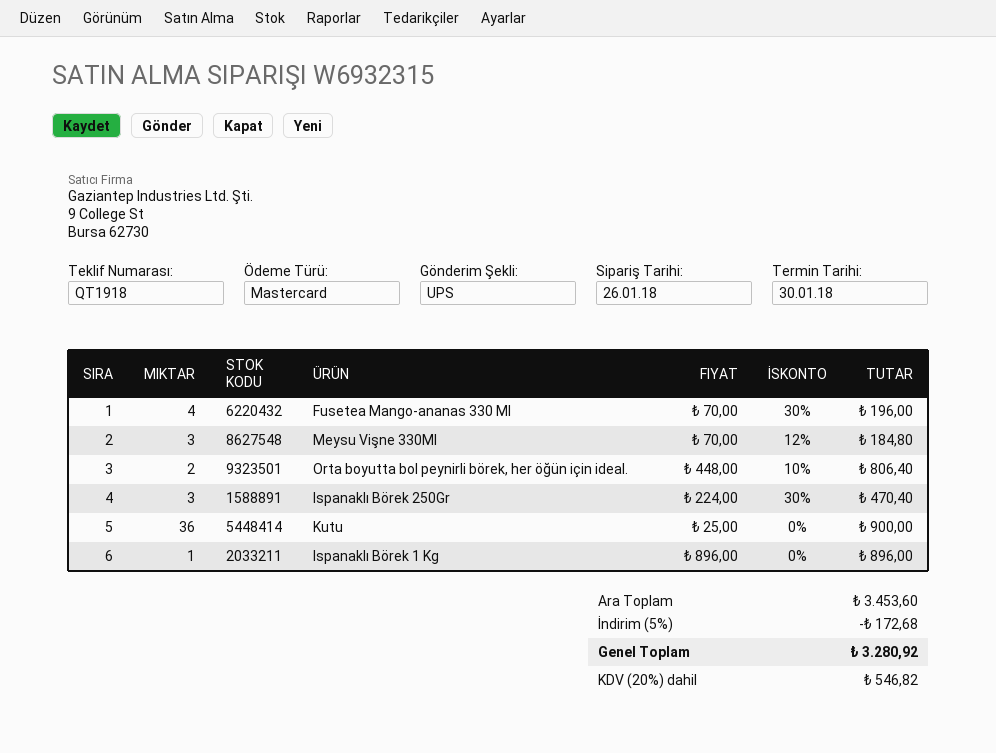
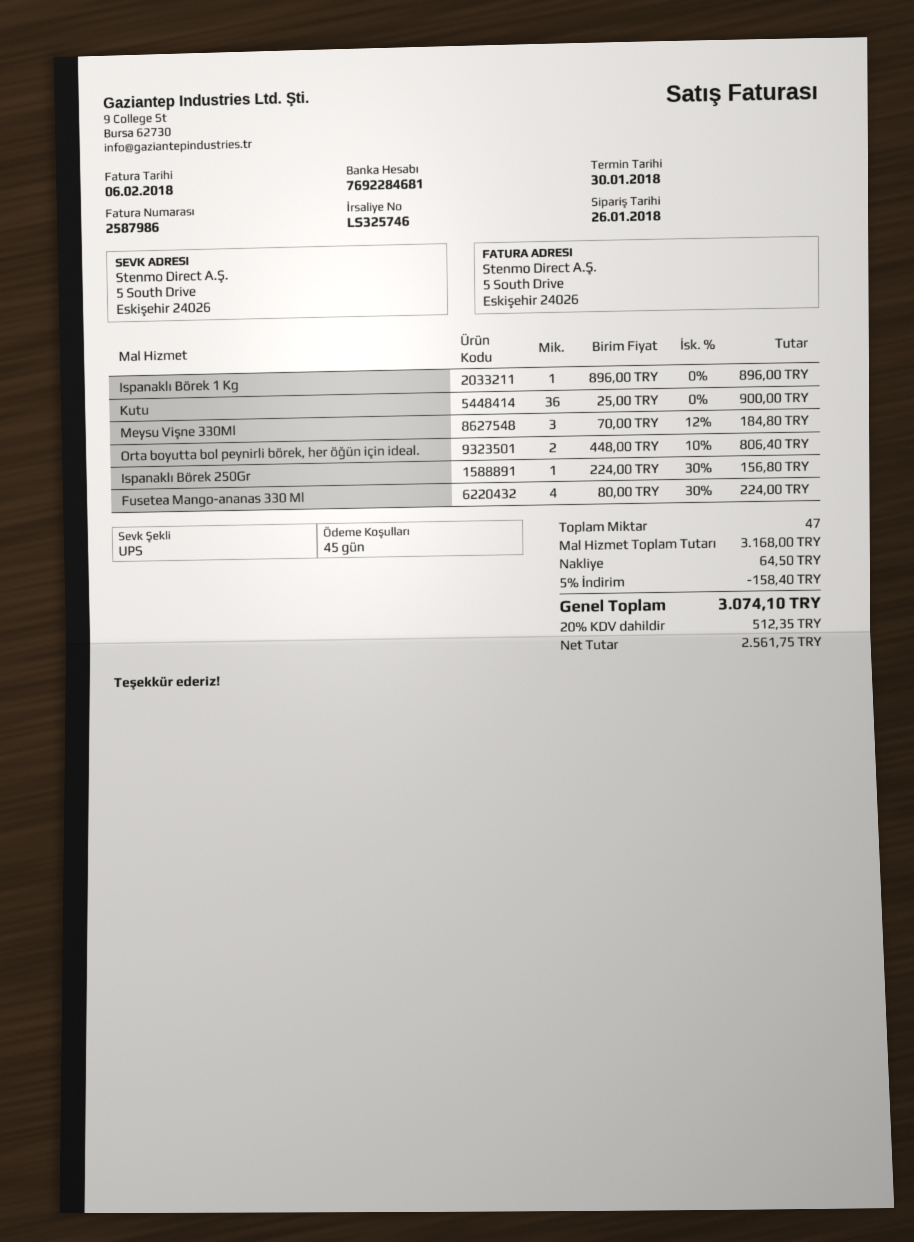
Fusetea Mango-ananas 330 Ml: 4 x 70.00 - 30% = 196.00 -> 4 x 80.00 - 30% = 224.00
Ispanaklı Börek 250Gr: 3 x 224.00 - 30% = 470.40 -> 1 x 224.00 - 30% = 156.80
subtotal: 3453.60 -> 3168.00
discount: 5% = 172.68 -> 5% = 158.40
shipping: none -> 64.50
tax: 20% = 546.82 -> 20% = 512.35
total: 3280.92 -> 3074.10

